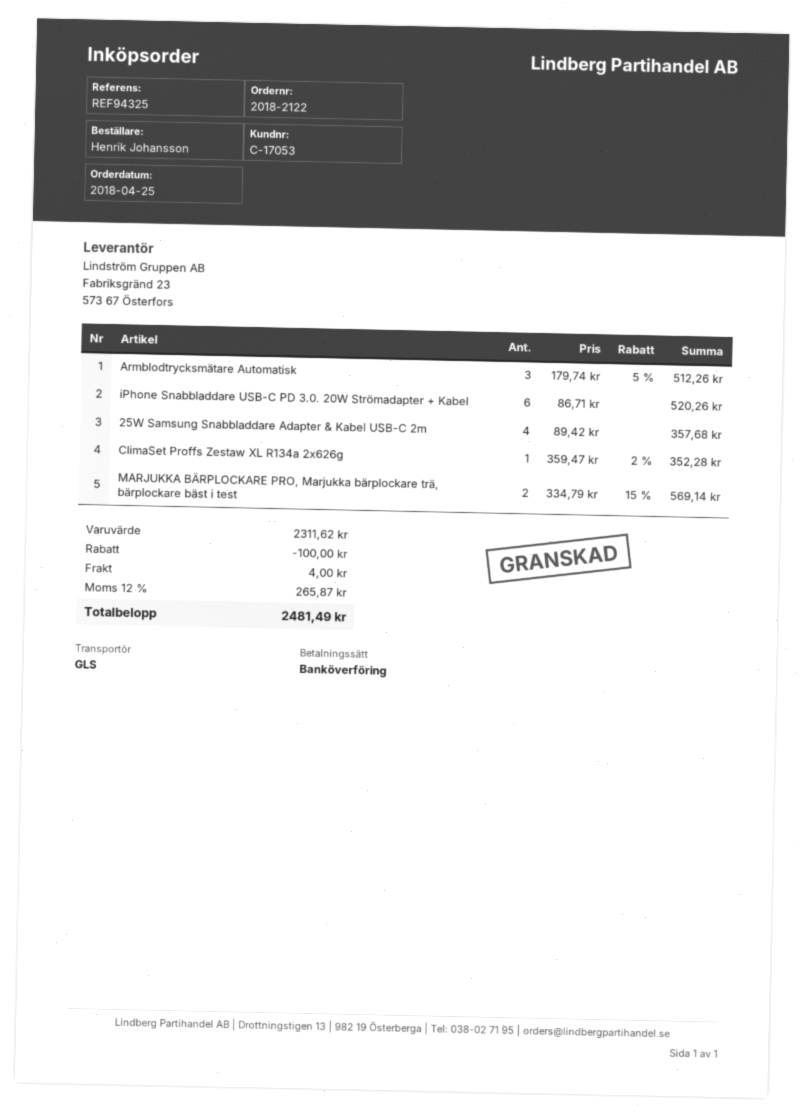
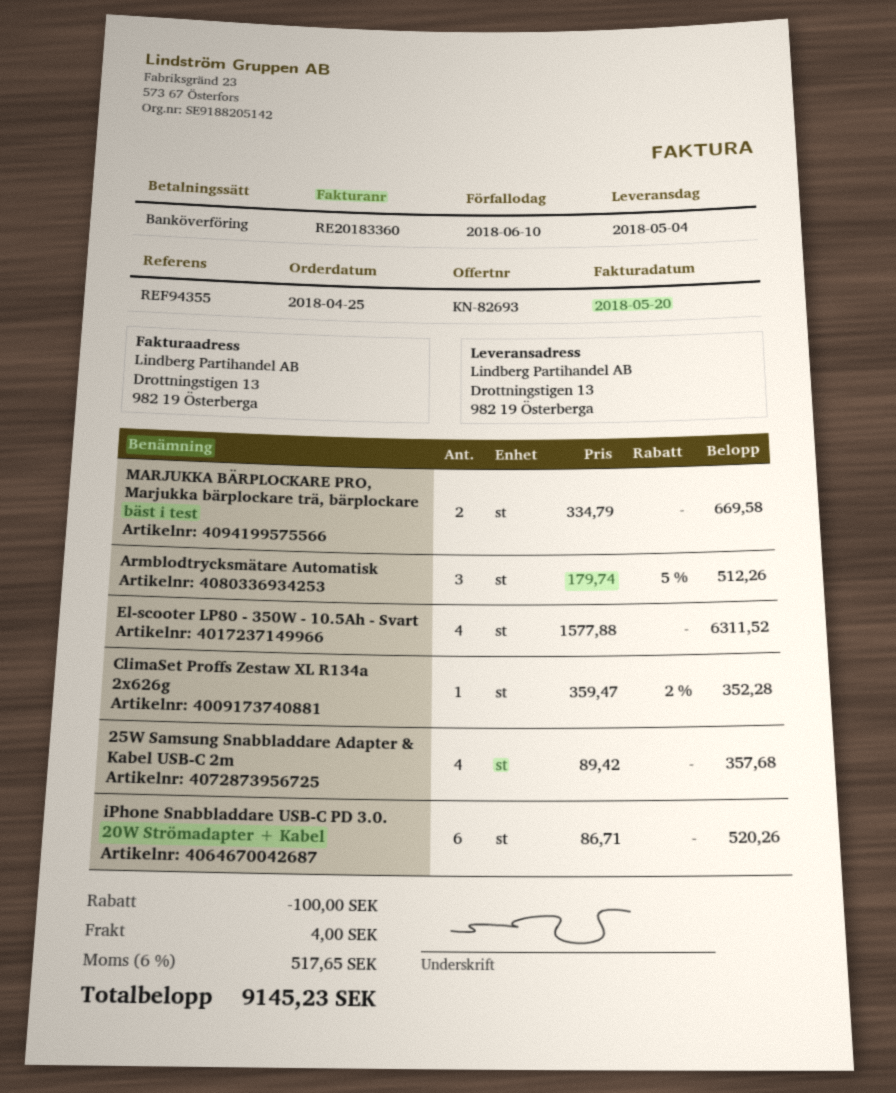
reference: REF94325 -> REF94355
MARJUKKA BÄRPLOCKARE PRO, Marjukka bärplockare trä, bärplockare bäst i test: 2 x 334.79 - 15% = 569.14 -> 2 x 334.79 = 669.58
El-scooter LP80 - 350W - 10.5Ah - Svart: none -> 4 x 1577.88 = 6311.52
tax: 12% = 265.87 -> 6% = 517.65
total: 2481.49 -> 9145.23

